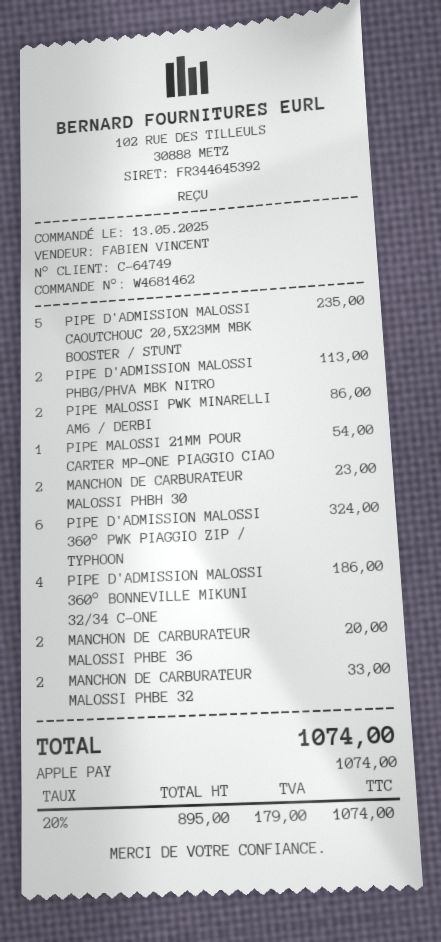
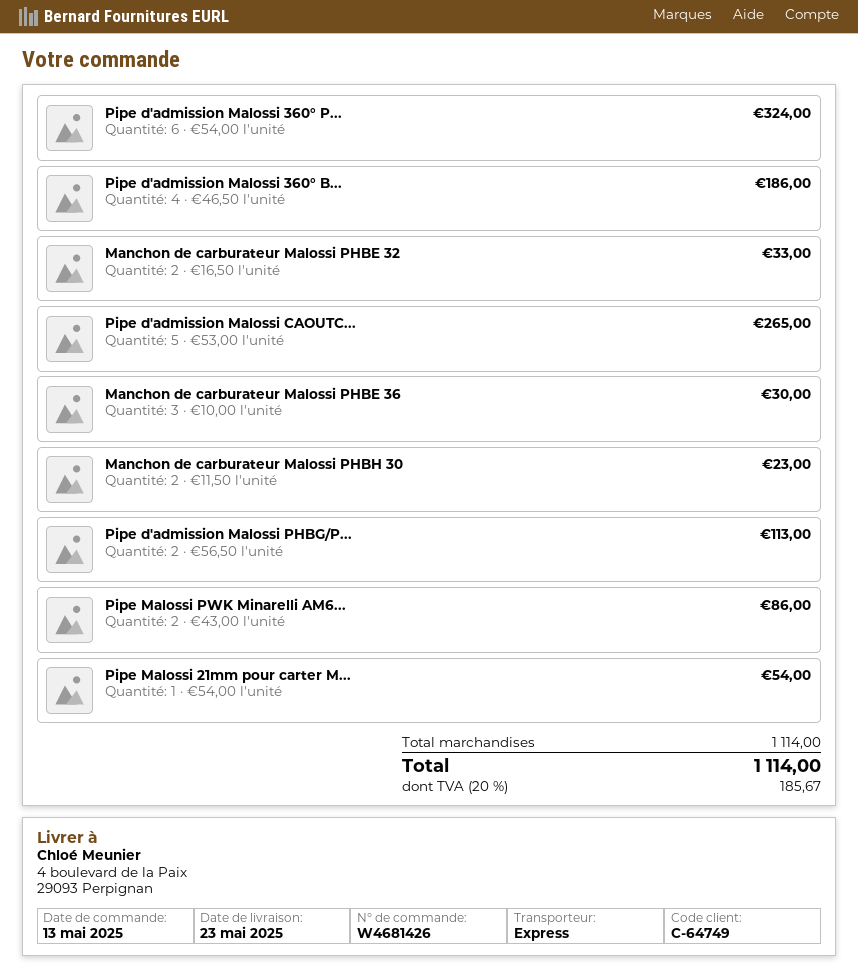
order number: W4681462 -> W4681426
PIPE D'ADMISSION MALOSSI CAOUTCHOUC 20,5X23MM MBK BOOSTER / STUNT: 5 for 235.00 -> 5 for 265.00
MANCHON DE CARBURATEUR MALOSSI PHBE 36: 2 for 20.00 -> 3 for 30.00
tax: 20% = 179.00 -> 20% = 185.67
total: 1074.00 -> 1114.00

